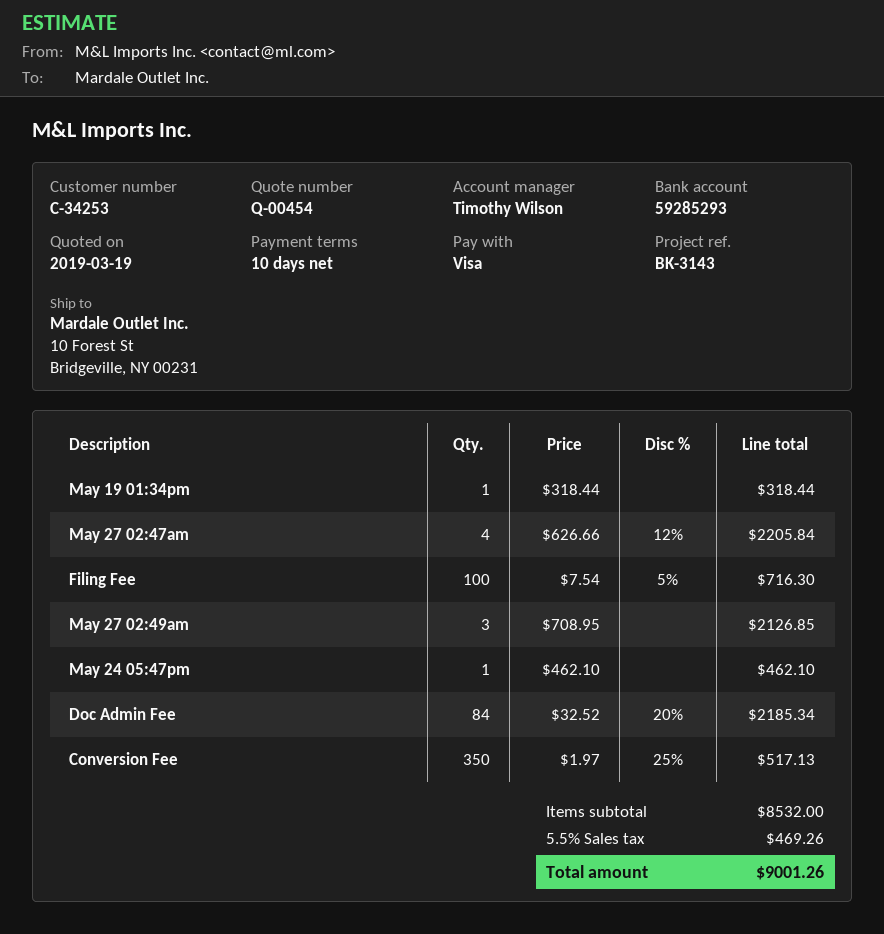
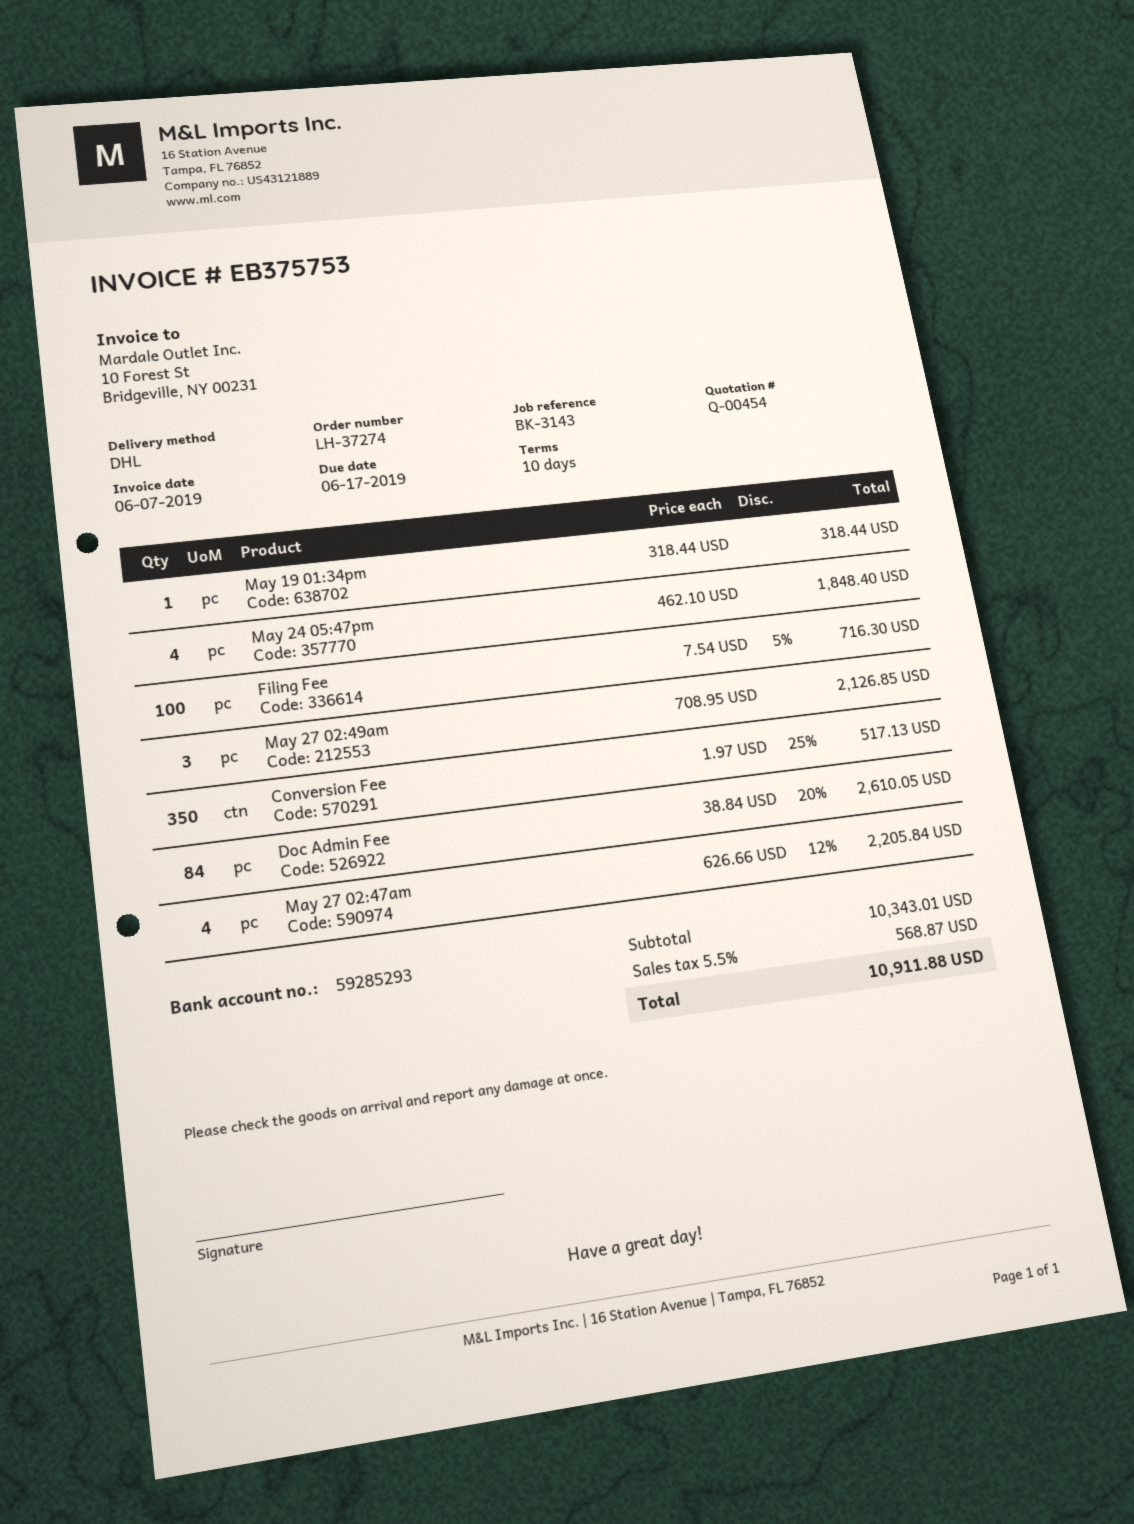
May 24 05:47pm: 1 x 462.10 = 462.10 -> 4 x 462.10 = 1848.40
Doc Admin Fee: 84 x 32.52 - 20% = 2185.34 -> 84 x 38.84 - 20% = 2610.05
subtotal: 8532.00 -> 10343.01
tax: 5.5% = 469.26 -> 5.5% = 568.87
total: 9001.26 -> 10911.88

